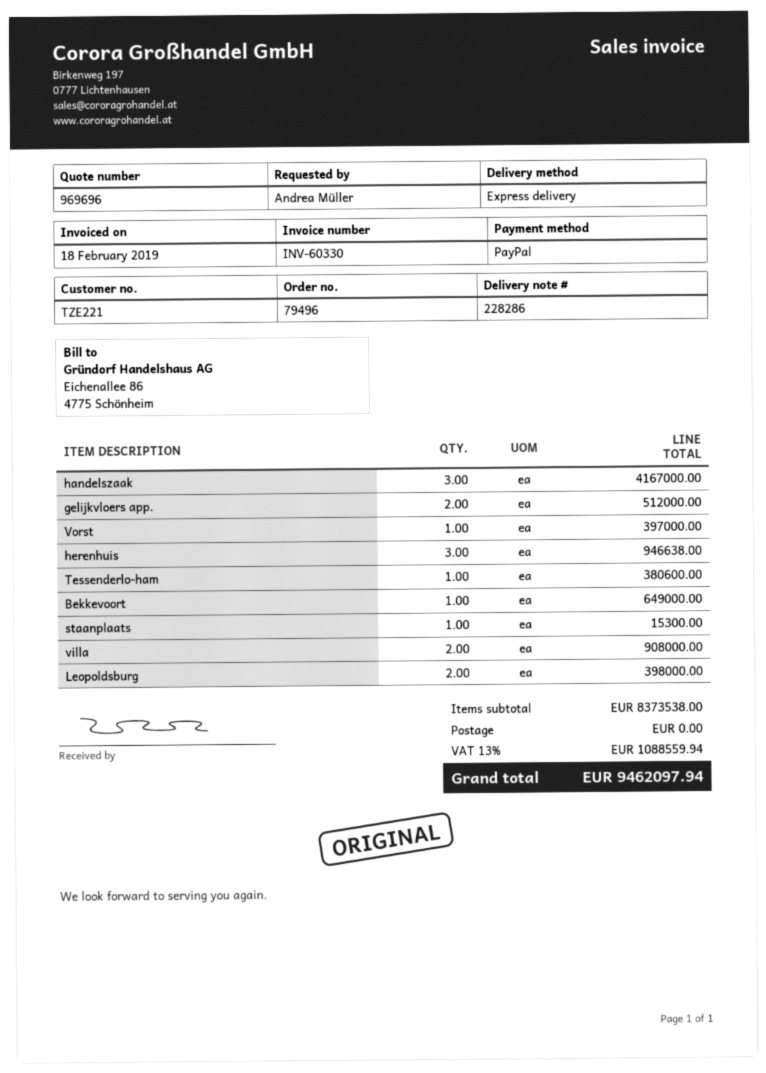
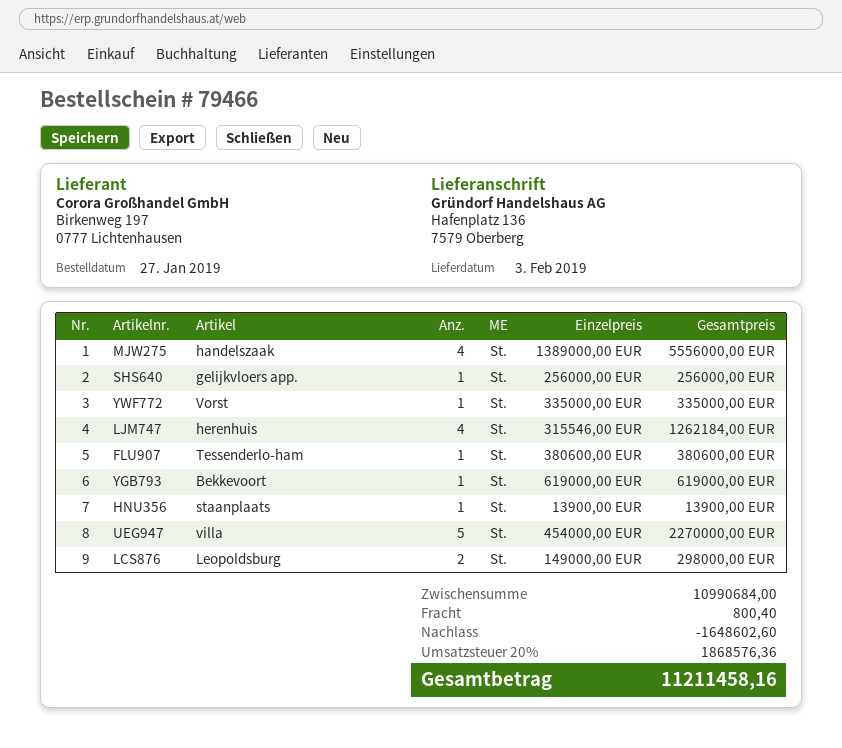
order number: 79496 -> 79466
handelszaak: 3 for 4167000.00 -> 4 for 5556000.00
gelijkvloers app.: 2 for 512000.00 -> 1 for 256000.00
Vorst: 1 for 397000.00 -> 1 for 335000.00
herenhuis: 3 for 946638.00 -> 4 for 1262184.00
Bekkevoort: 1 for 649000.00 -> 1 for 619000.00
staanplaats: 1 for 15300.00 -> 1 for 13900.00
villa: 2 for 908000.00 -> 5 for 2270000.00
Leopoldsburg: 2 for 398000.00 -> 2 for 298000.00
subtotal: 8373538.00 -> 10990684.00
discount: none -> 1648602.60
shipping: 0.00 -> 800.40
tax: 13% = 1088559.94 -> 20% = 1868576.36
total: 9462097.94 -> 11211458.16

